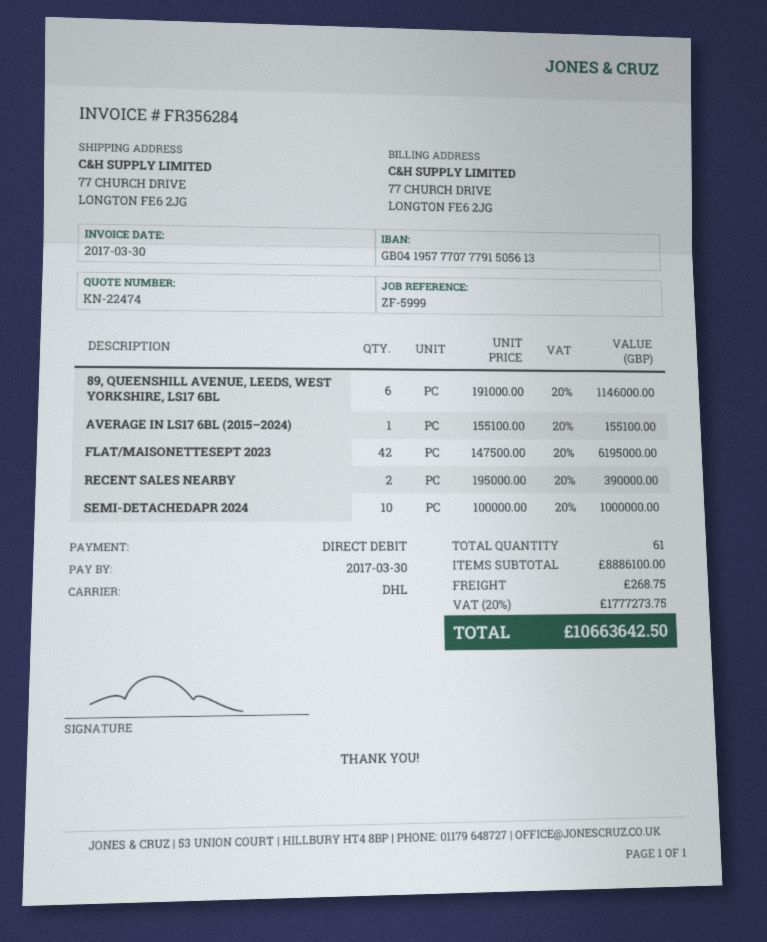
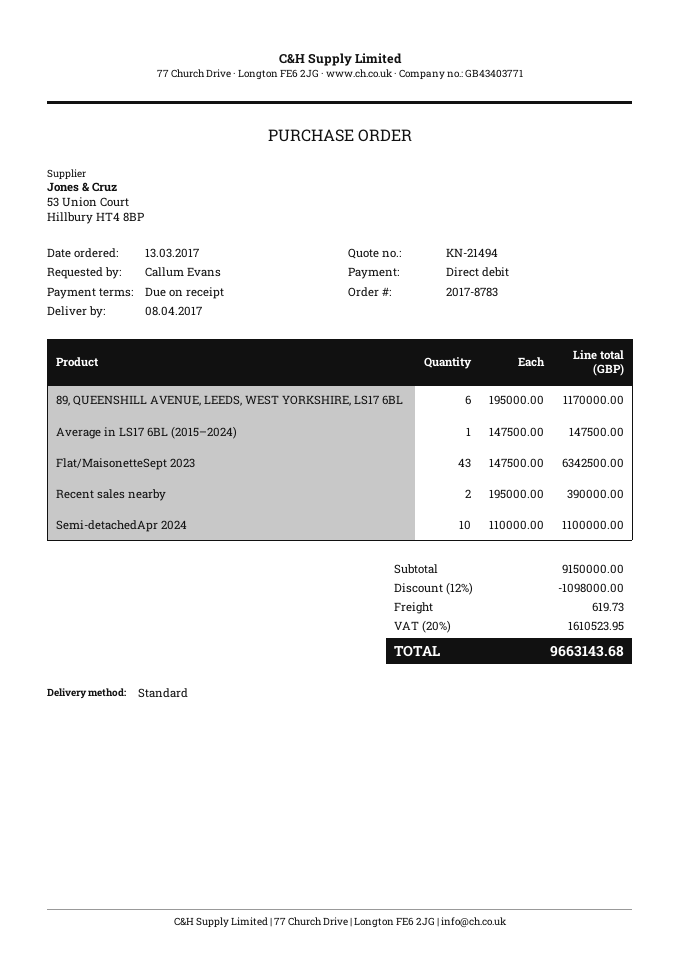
quote number: KN-22474 -> KN-21494
shipping method: DHL -> standard
89, QUEENSHILL AVENUE, LEEDS, WEST YORKSHIRE, LS17 6BL: 6 x 191000.00 = 1146000.00 -> 6 x 195000.00 = 1170000.00
AVERAGE IN LS17 6BL (2015–2024): 1 x 155100.00 = 155100.00 -> 1 x 147500.00 = 147500.00
FLAT/MAISONETTESEPT 2023: 42 x 147500.00 = 6195000.00 -> 43 x 147500.00 = 6342500.00
SEMI-DETACHEDAPR 2024: 10 x 100000.00 = 1000000.00 -> 10 x 110000.00 = 1100000.00
subtotal: 8886100.00 -> 9150000.00
discount: none -> 12% = 1098000.00
shipping: 268.75 -> 619.73
tax: 20% = 1777273.75 -> 20% = 1610523.95
total: 10663642.50 -> 9663143.68

